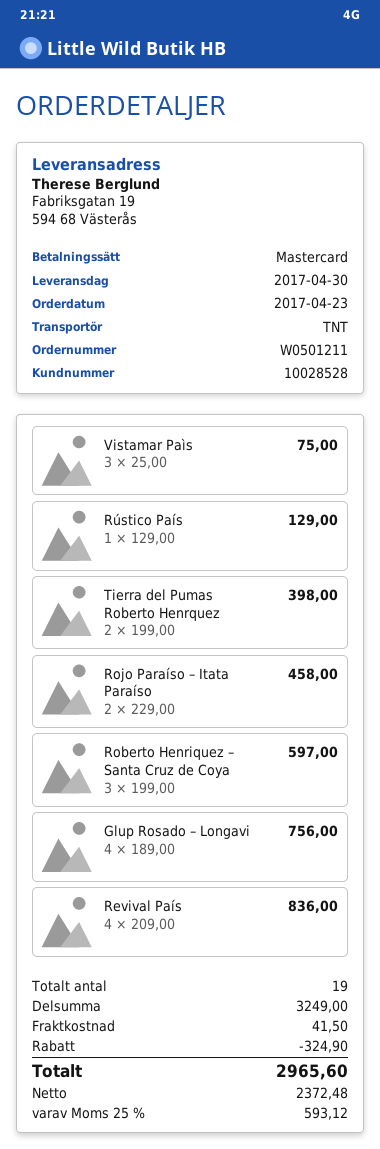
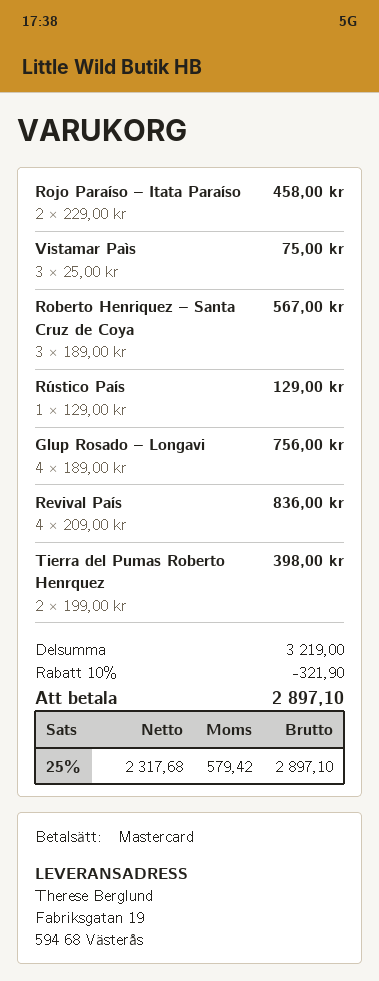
Roberto Henriquez – Santa Cruz de Coya: 3 x 199.00 = 597.00 -> 3 x 189.00 = 567.00
subtotal: 3249.00 -> 3219.00
discount: 324.90 -> 321.90
shipping: 41.50 -> none
net: 2372.48 -> 2317.68
tax: 25% = 593.12 -> 25% = 579.42
total: 2965.60 -> 2897.10

